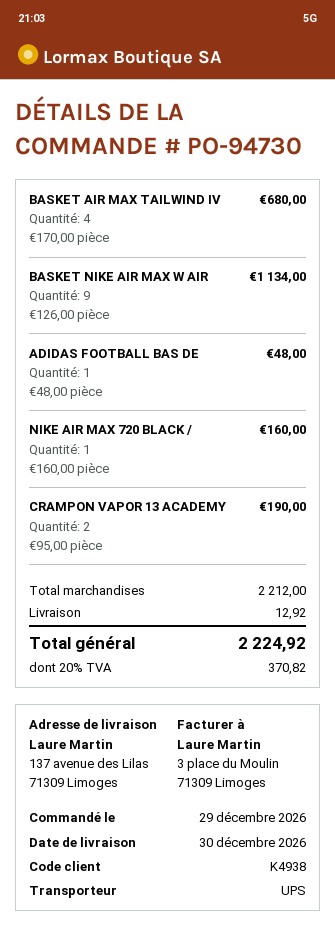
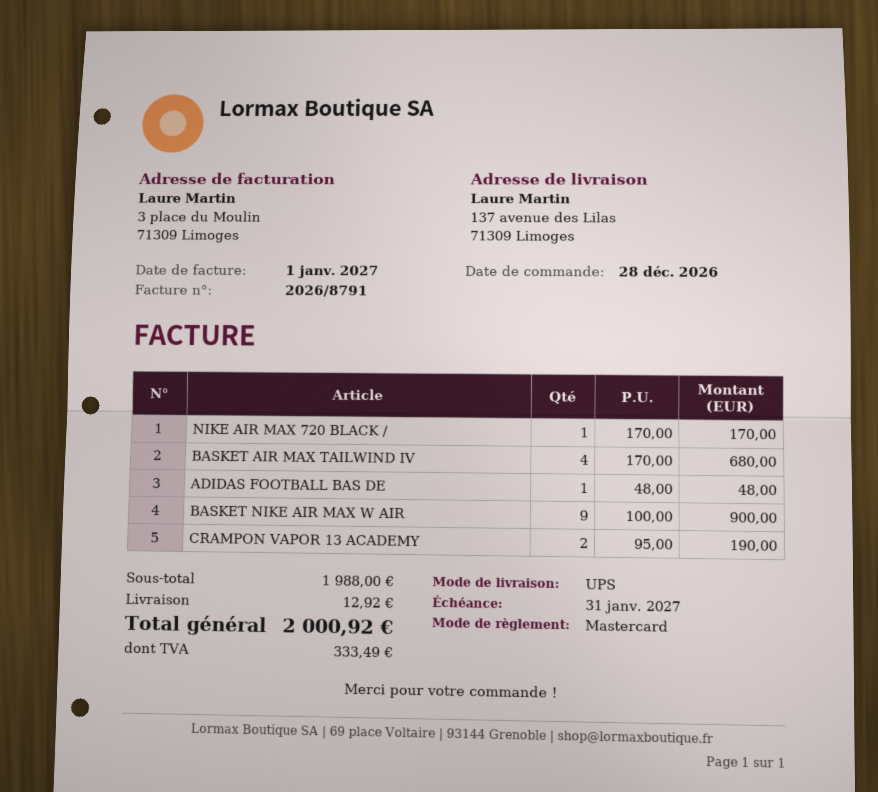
order date: 2026-12-29 -> 2026-12-28
BASKET NIKE AIR MAX W AIR: 9 x 126.00 = 1134.00 -> 9 x 100.00 = 900.00
NIKE AIR MAX 720 BLACK /: 1 x 160.00 = 160.00 -> 1 x 170.00 = 170.00
subtotal: 2212.00 -> 1988.00
tax: 370.82 -> 333.49
total: 2224.92 -> 2000.92

